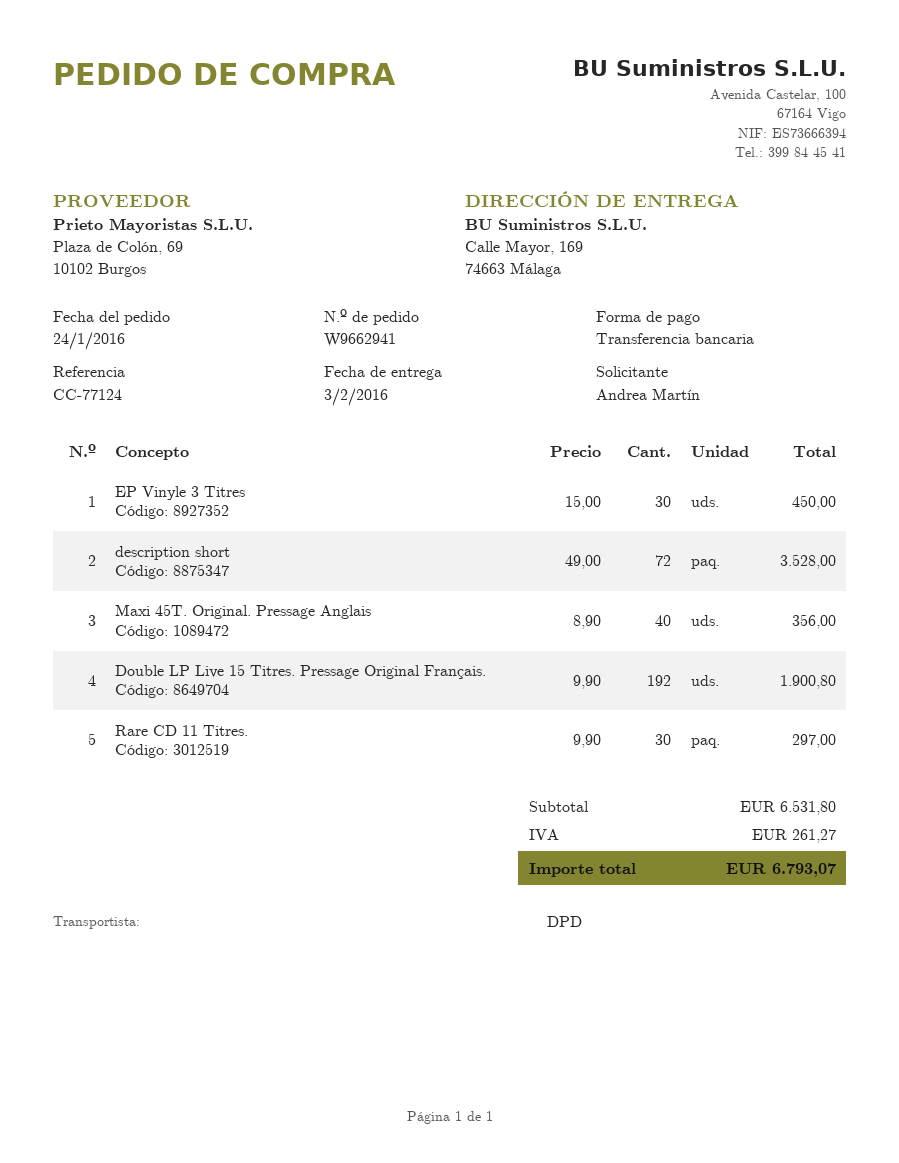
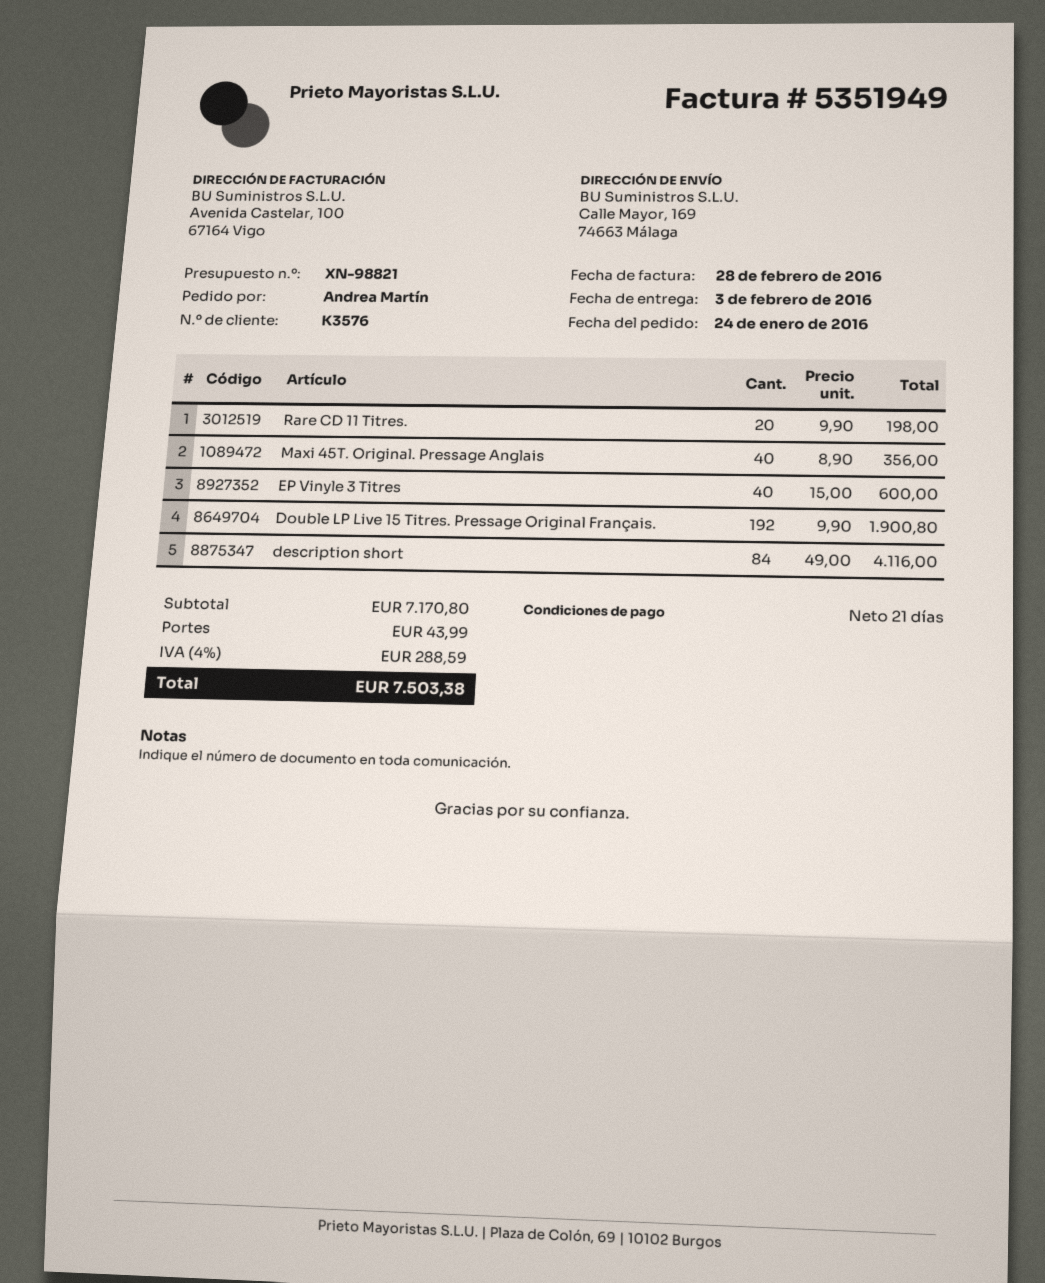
EP Vinyle 3 Titres: 30 x 15.00 = 450.00 -> 40 x 15.00 = 600.00
description short: 72 x 49.00 = 3528.00 -> 84 x 49.00 = 4116.00
Rare CD 11 Titres.: 30 x 9.90 = 297.00 -> 20 x 9.90 = 198.00
subtotal: 6531.80 -> 7170.80
shipping: none -> 43.99
tax: 261.27 -> 288.59
total: 6793.07 -> 7503.38

